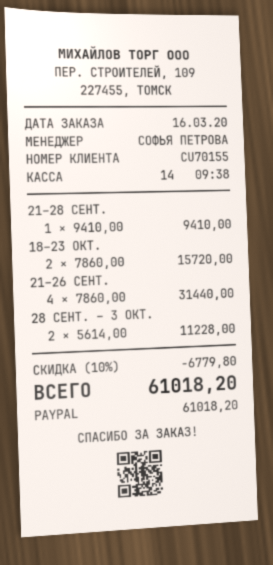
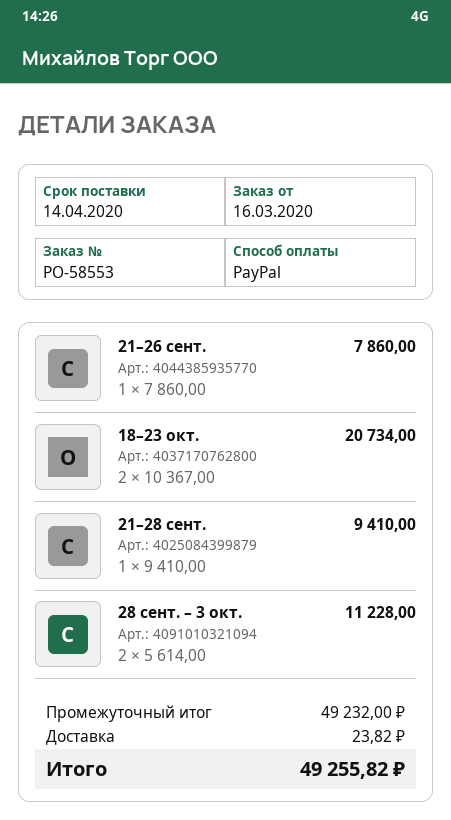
18–23 ОКТ.: 2 x 7860.00 = 15720.00 -> 2 x 10367.00 = 20734.00
21–26 СЕНТ.: 4 x 7860.00 = 31440.00 -> 1 x 7860.00 = 7860.00
discount: 10% = 6779.80 -> none
shipping: none -> 23.82
total: 61018.20 -> 49255.82

